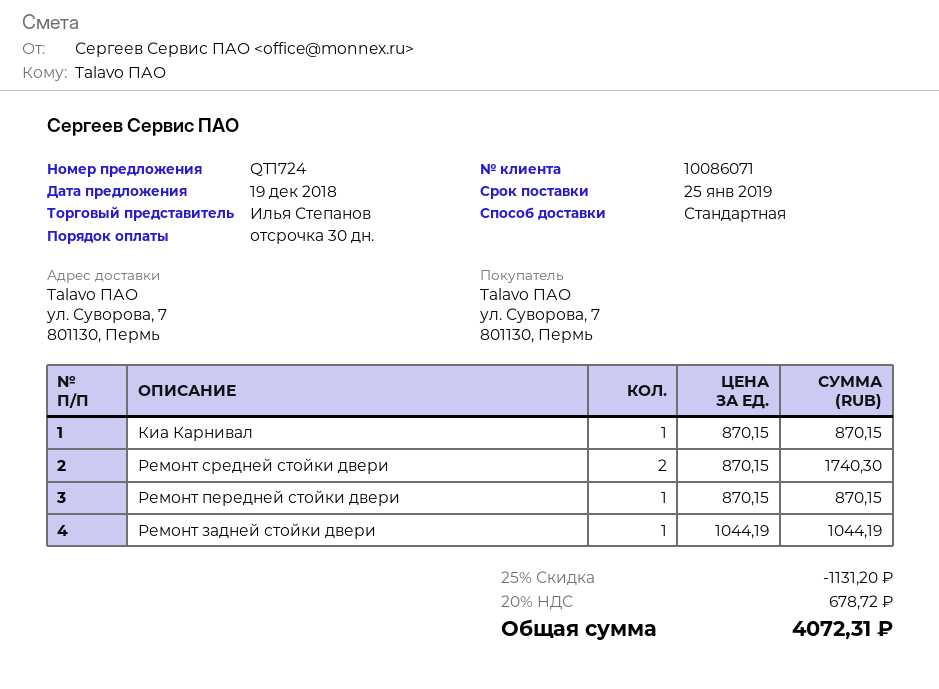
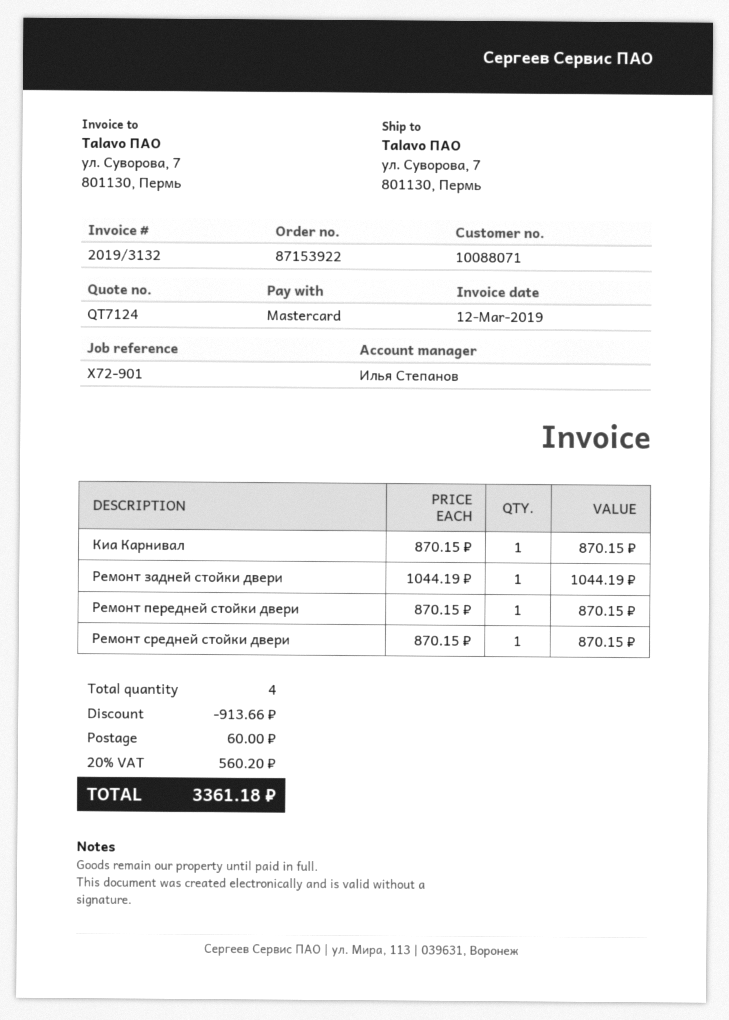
quote number: QT1724 -> QT7124
customer number: 10086071 -> 10088071
Ремонт средней стойки двери: 2 x 870.15 = 1740.30 -> 1 x 870.15 = 870.15
discount: 1131.20 -> 913.66
shipping: none -> 60.00
tax: 20% = 678.72 -> 20% = 560.20
total: 4072.31 -> 3361.18

